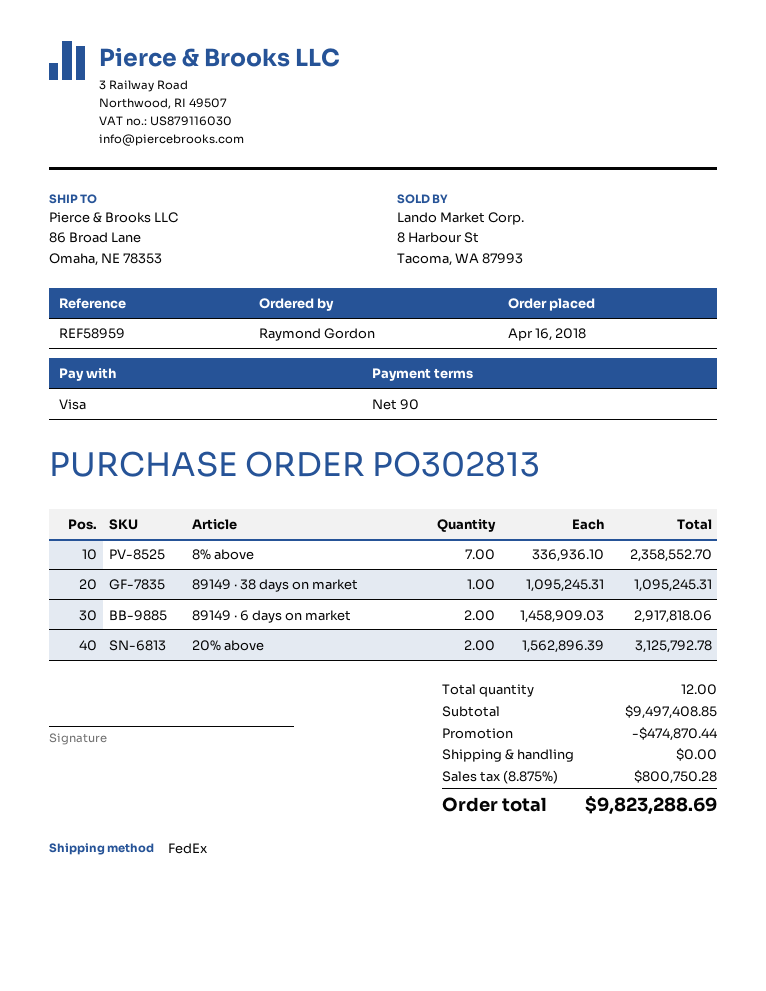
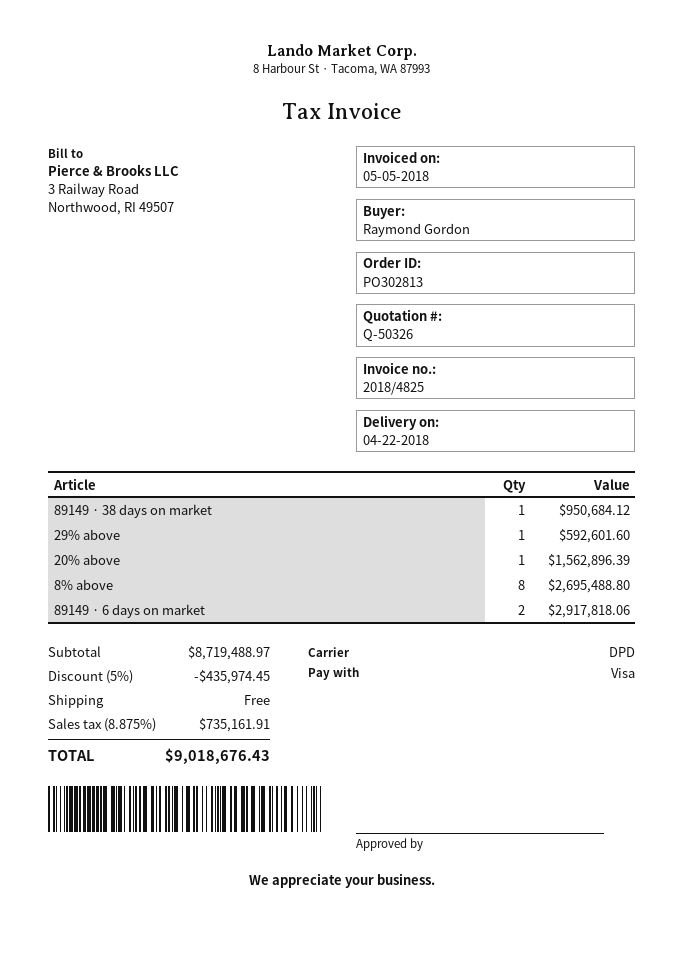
shipping method: FedEx -> DPD
8% above: 7 for 2358552.70 -> 8 for 2695488.80
89149 · 38 days on market: 1 for 1095245.31 -> 1 for 950684.12
20% above: 2 for 3125792.78 -> 1 for 1562896.39
29% above: none -> 1 for 592601.60
subtotal: 9497408.85 -> 8719488.97
discount: 474870.44 -> 435974.45
tax: 8.875% = 800750.28 -> 8.875% = 735161.91
total: 9823288.69 -> 9018676.43

